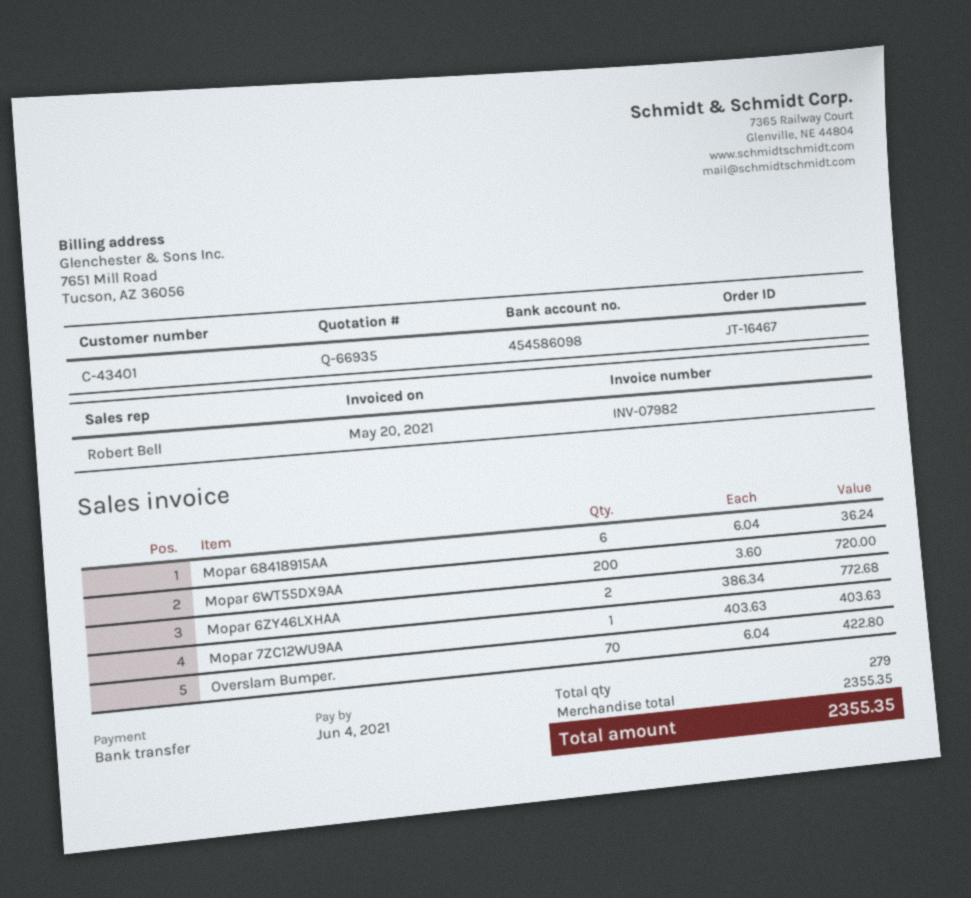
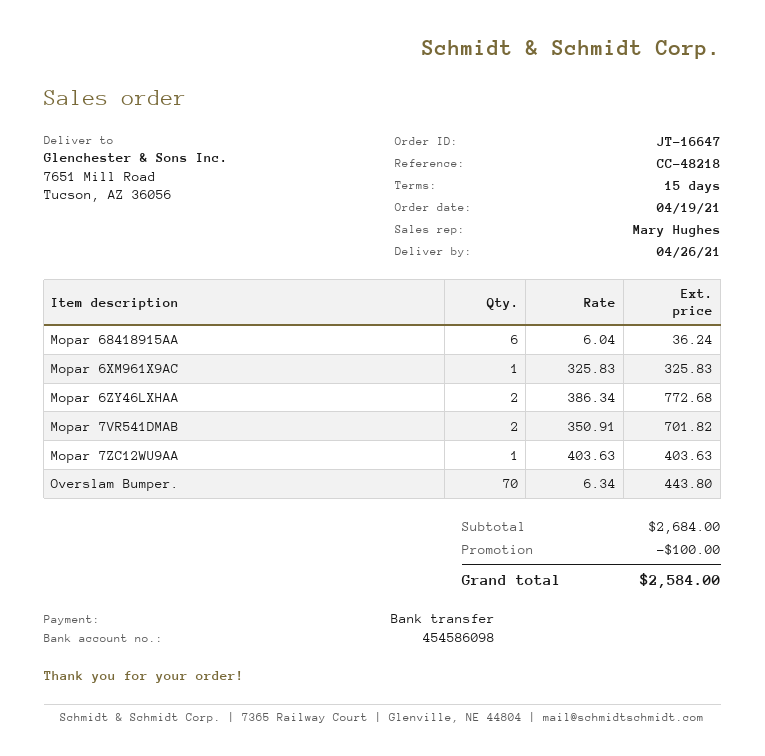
order number: JT-16467 -> JT-16647
sales rep: Robert Bell -> Mary Hughes
Mopar 6WT55DX9AA: 200 x 3.60 = 720.00 -> none
Overslam Bumper.: 70 x 6.04 = 422.80 -> 70 x 6.34 = 443.80
Mopar 6XM961X9AC: none -> 1 x 325.83 = 325.83
Mopar 7VR541DMAB: none -> 2 x 350.91 = 701.82
subtotal: 2355.35 -> 2684.00
discount: none -> 100.00
total: 2355.35 -> 2584.00

